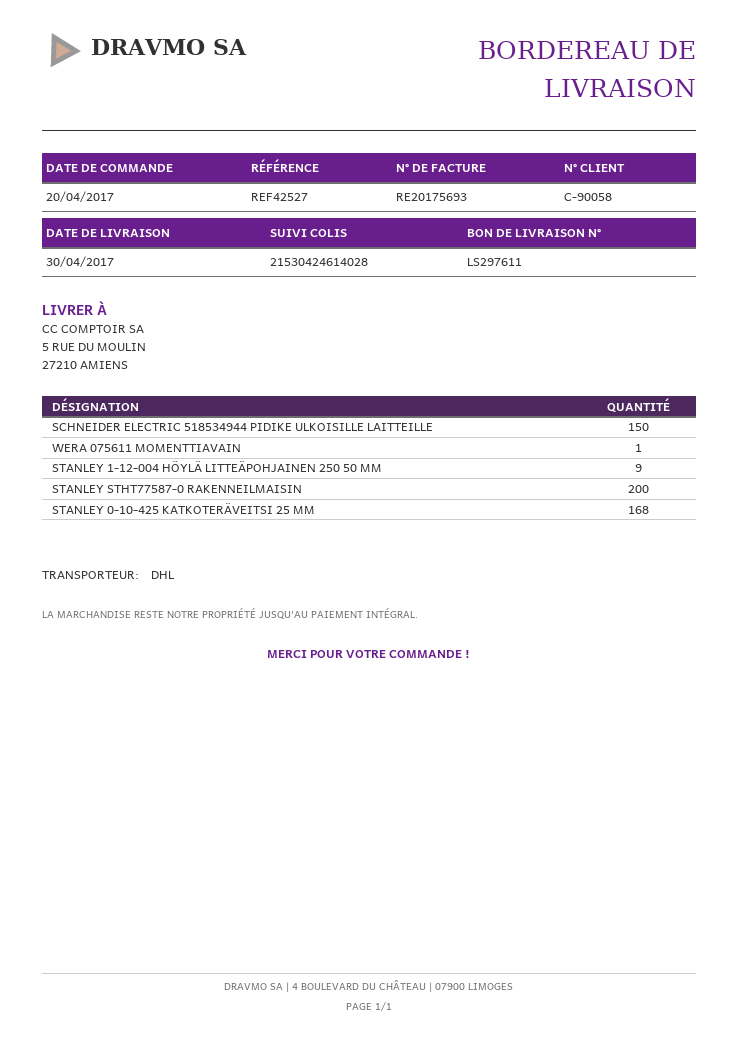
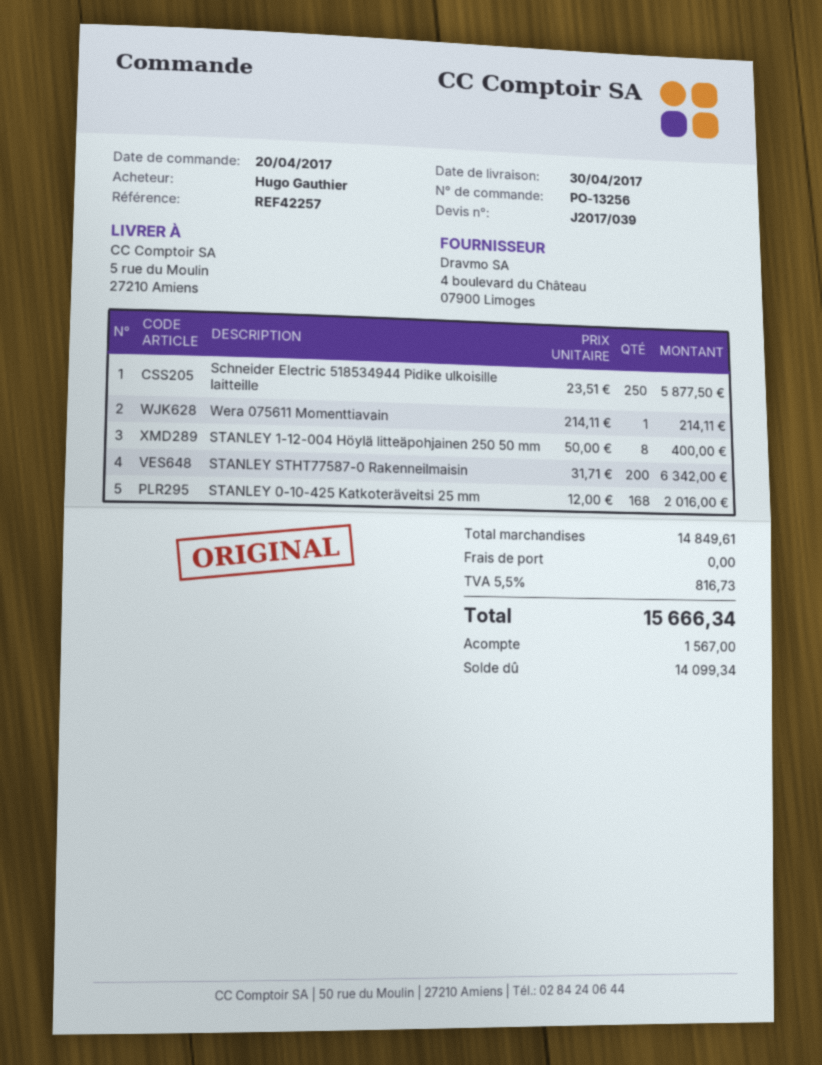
reference: REF42527 -> REF42257
SCHNEIDER ELECTRIC 518534944 PIDIKE ULKOISILLE LAITTEILLE: 150 -> 250
STANLEY 1-12-004 HÖYLÄ LITTEÄPOHJAINEN 250 50 MM: 9 -> 8

